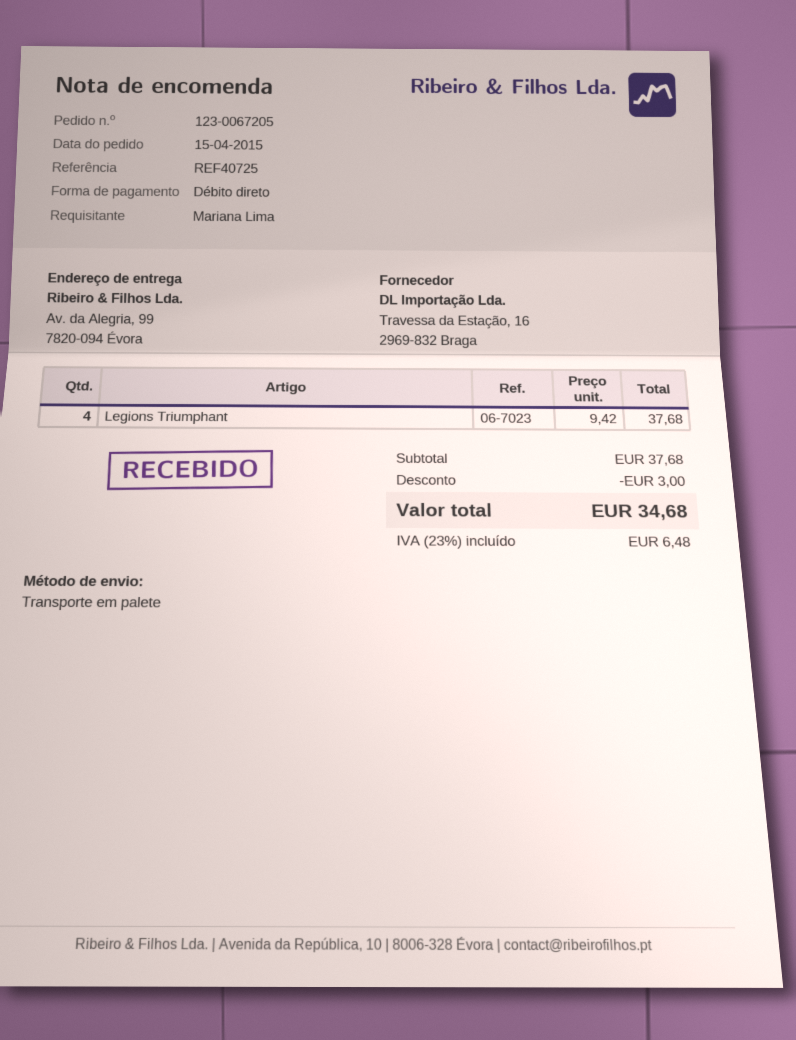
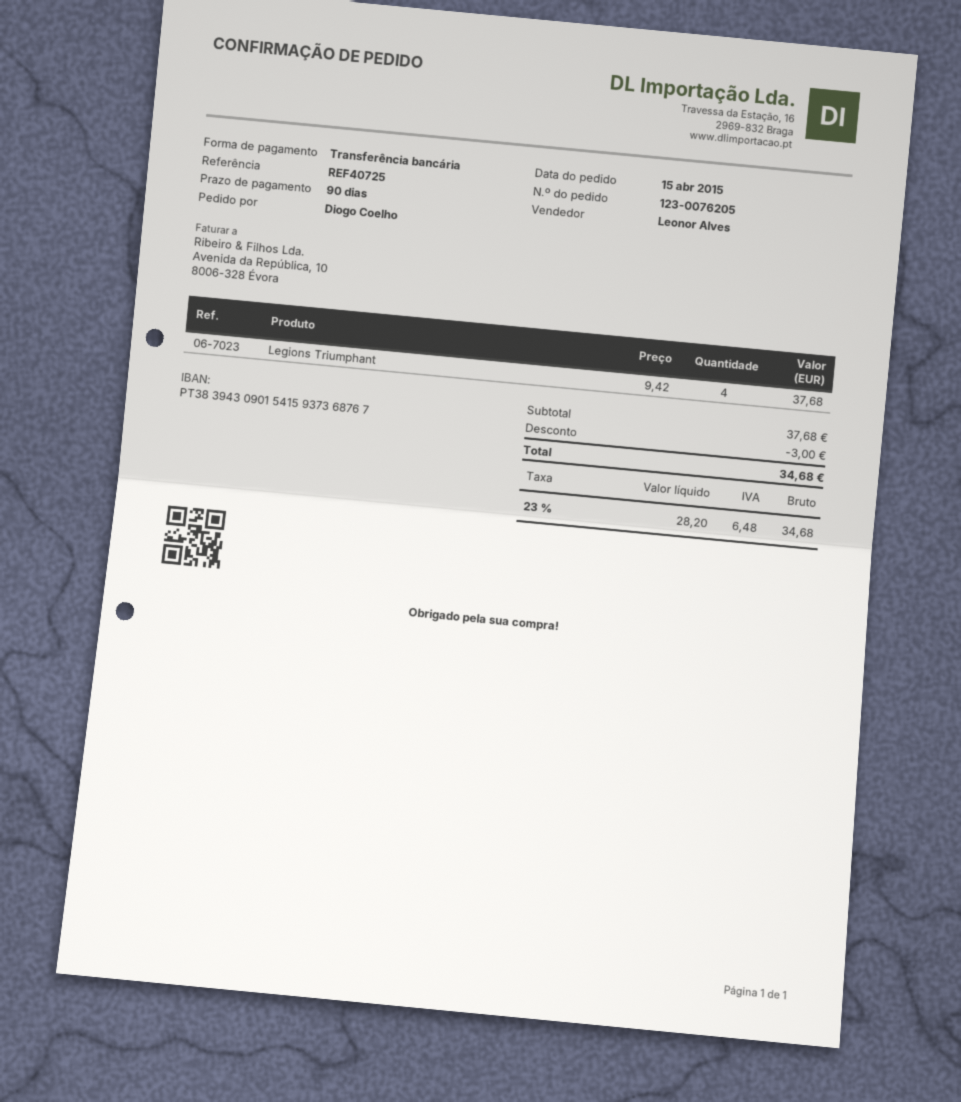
order number: 123-0067205 -> 123-0076205
ordered by: Mariana Lima -> Diogo Coelho
payment method: direct debit -> bank transfer

